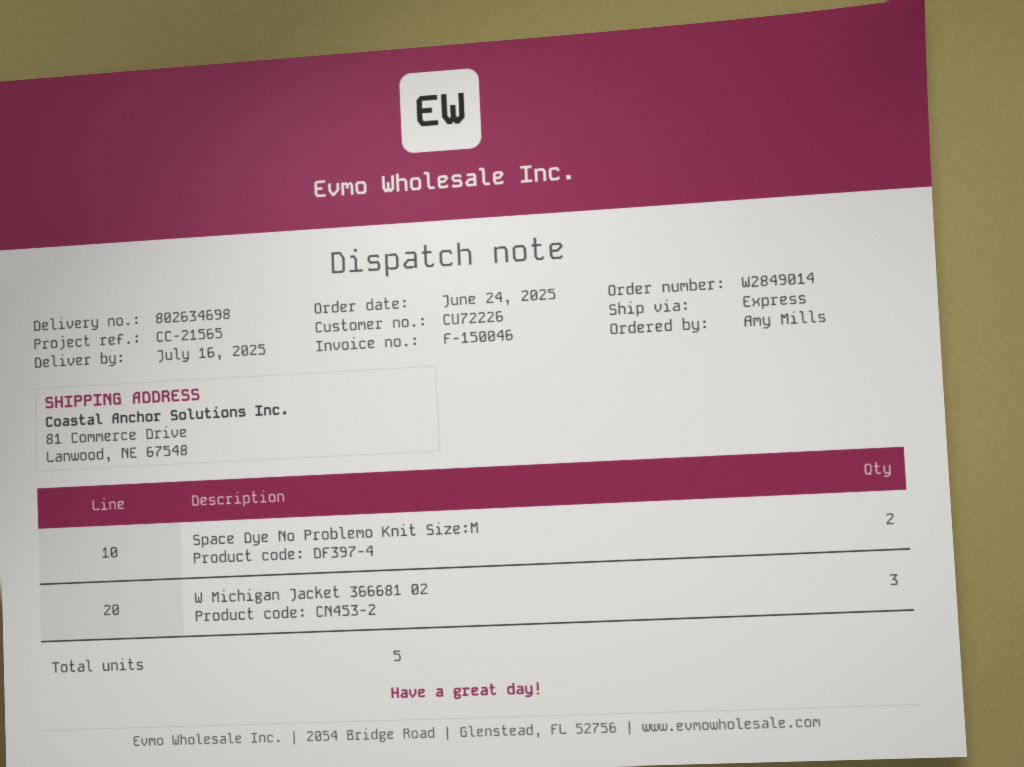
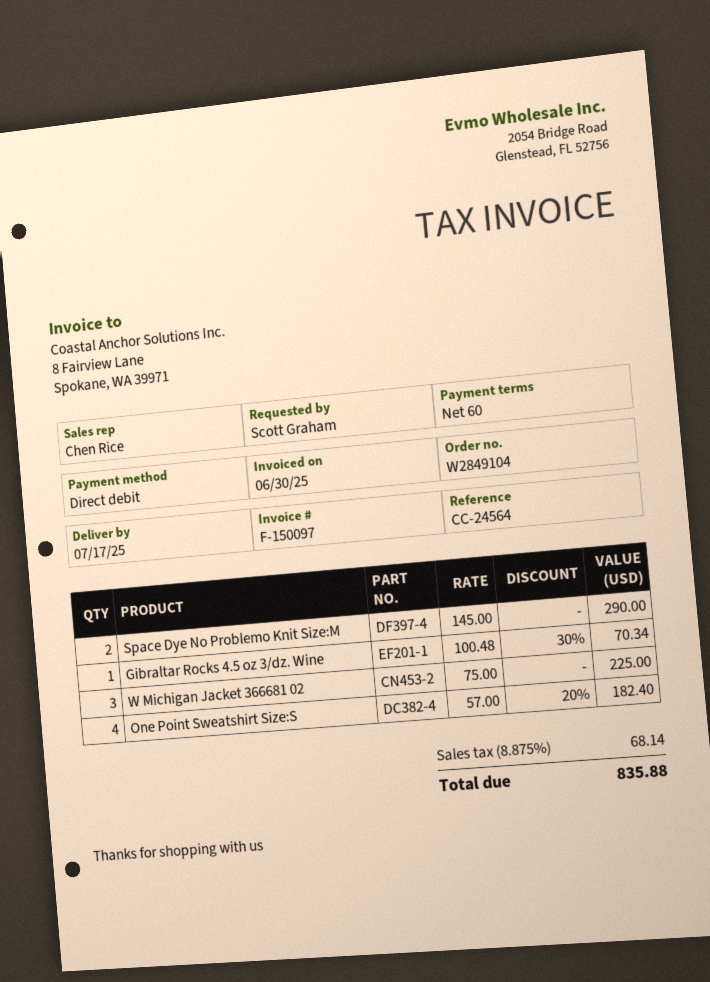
order number: W2849014 -> W2849104
delivery date: 2025-07-16 -> 2025-07-17
invoice number: F-150046 -> F-150097
reference: CC-21565 -> CC-24564
ordered by: Amy Mills -> Scott Graham
Gibraltar Rocks 4.5 oz 3/dz. Wine: none -> 1
One Point Sweatshirt Size:S: none -> 4

